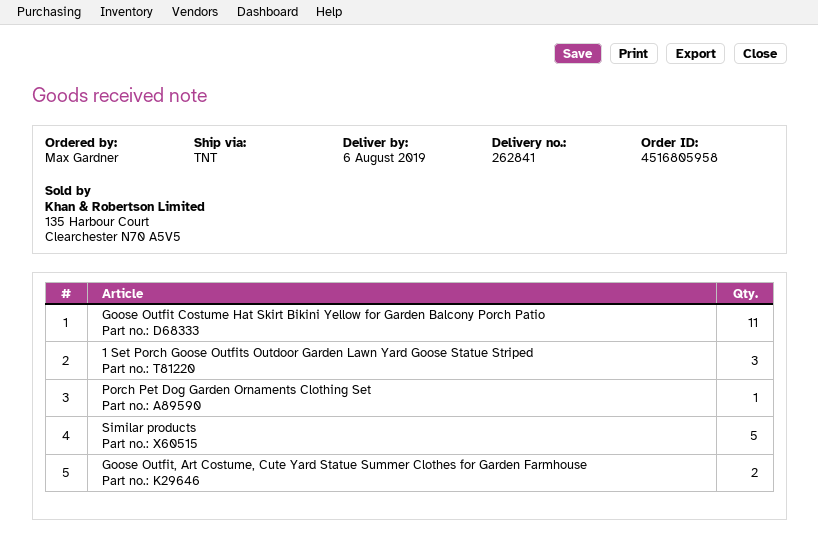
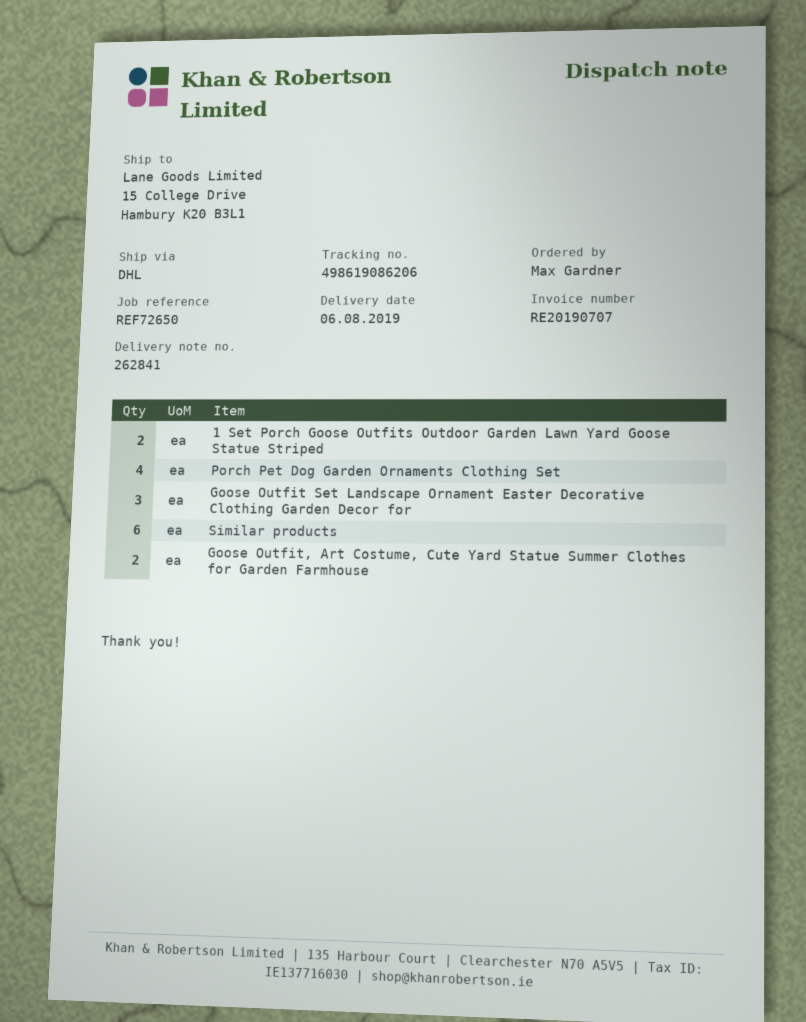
shipping method: TNT -> DHL
Goose Outfit Costume Hat Skirt Bikini Yellow for Garden Balcony Porch Patio: 11 -> none
1 Set Porch Goose Outfits Outdoor Garden Lawn Yard Goose Statue Striped: 3 -> 2
Porch Pet Dog Garden Ornaments Clothing Set: 1 -> 4
Similar products: 5 -> 6
Goose Outfit Set Landscape Ornament Easter Decorative Clothing Garden Decor for: none -> 3

